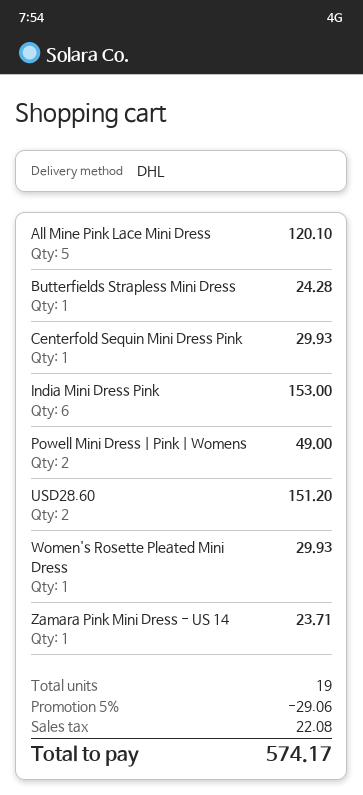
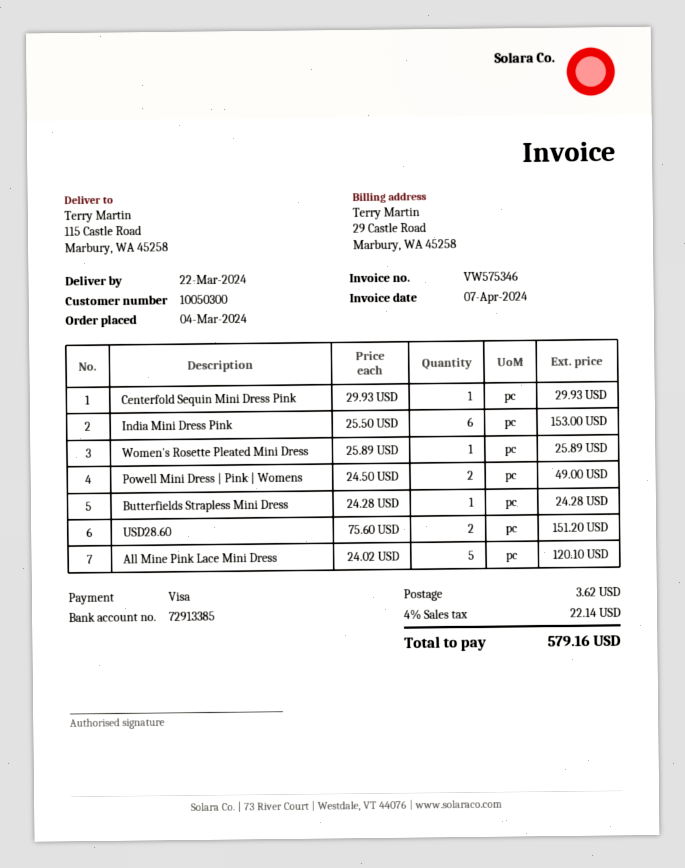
Women's Rosette Pleated Mini Dress: 1 for 29.93 -> 1 for 25.89
Zamara Pink Mini Dress - US 14: 1 for 23.71 -> none
discount: 5% = 29.06 -> none
shipping: none -> 3.62
tax: 22.08 -> 22.14
total: 574.17 -> 579.16

